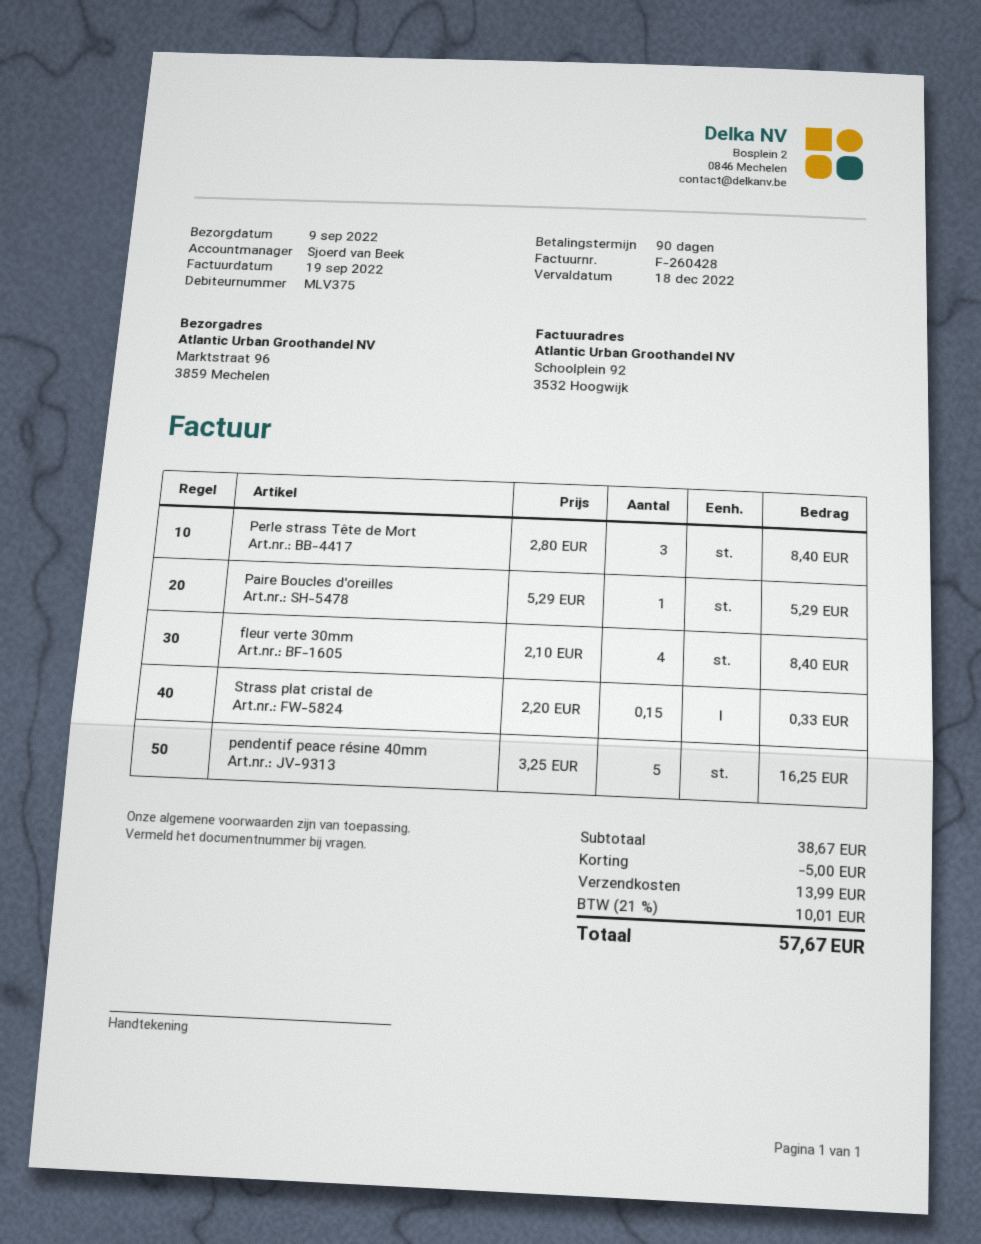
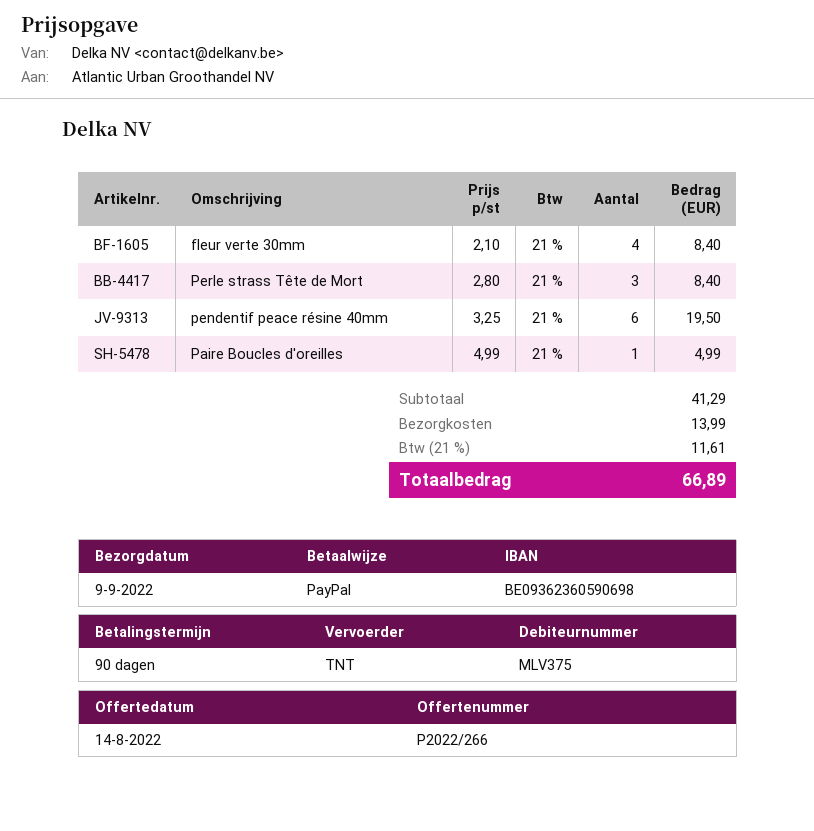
Paire Boucles d'oreilles: 1 x 5.29 = 5.29 -> 1 x 4.99 = 4.99
Strass plat cristal de: 0.15 x 2.20 = 0.33 -> none
pendentif peace résine 40mm: 5 x 3.25 = 16.25 -> 6 x 3.25 = 19.50
subtotal: 38.67 -> 41.29
discount: 5.00 -> none
tax: 21% = 10.01 -> 21% = 11.61
total: 57.67 -> 66.89

